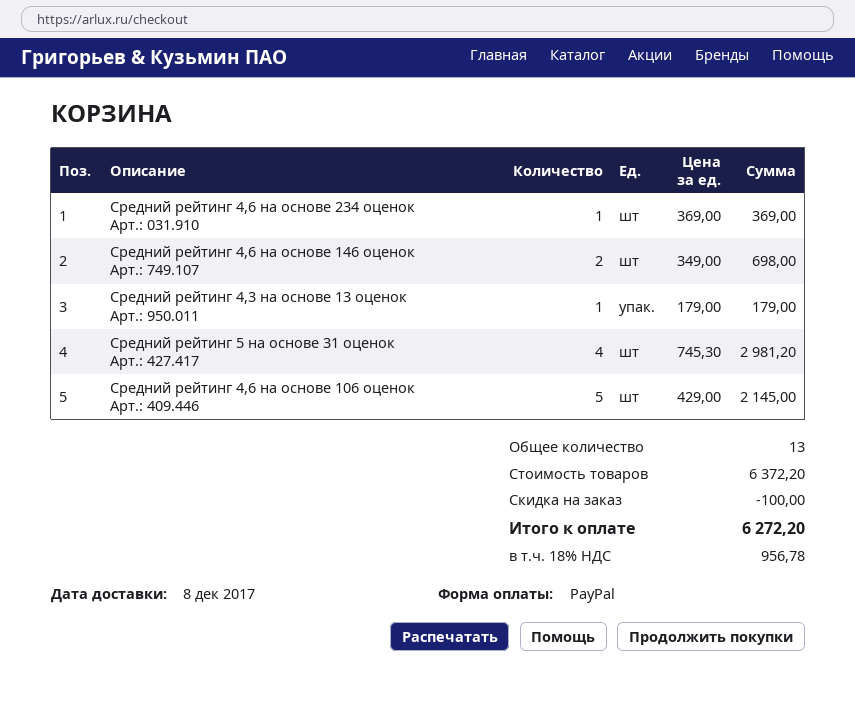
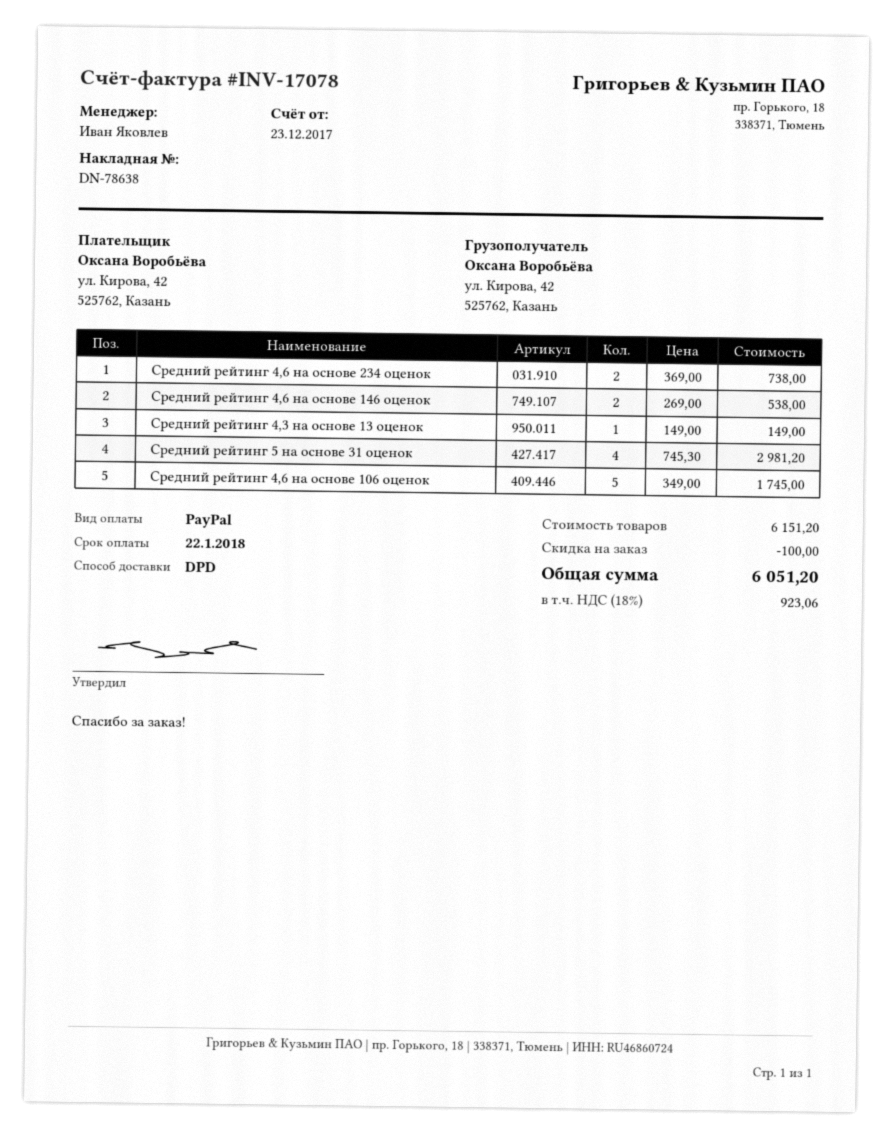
Средний рейтинг 4,6 на основе 234 оценок: 1 x 369.00 = 369.00 -> 2 x 369.00 = 738.00
Средний рейтинг 4,6 на основе 146 оценок: 2 x 349.00 = 698.00 -> 2 x 269.00 = 538.00
Средний рейтинг 4,3 на основе 13 оценок: 1 x 179.00 = 179.00 -> 1 x 149.00 = 149.00
Средний рейтинг 4,6 на основе 106 оценок: 5 x 429.00 = 2145.00 -> 5 x 349.00 = 1745.00
subtotal: 6372.20 -> 6151.20
tax: 18% = 956.78 -> 18% = 923.06
total: 6272.20 -> 6051.20

